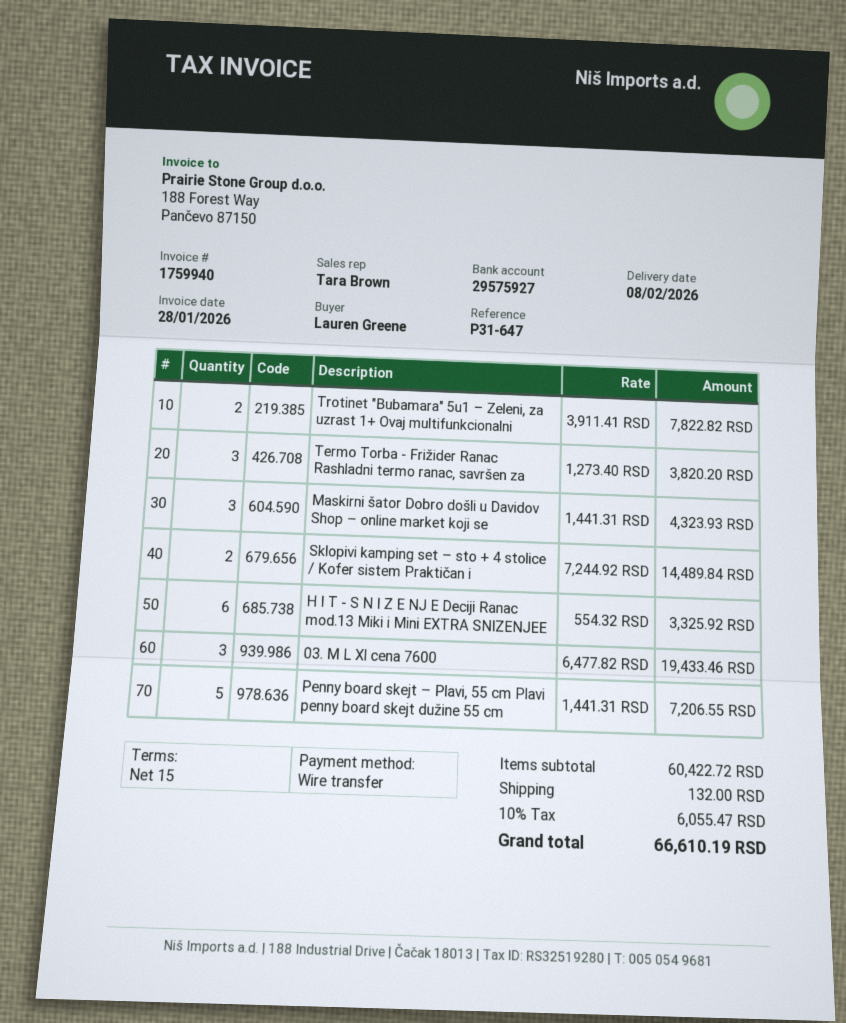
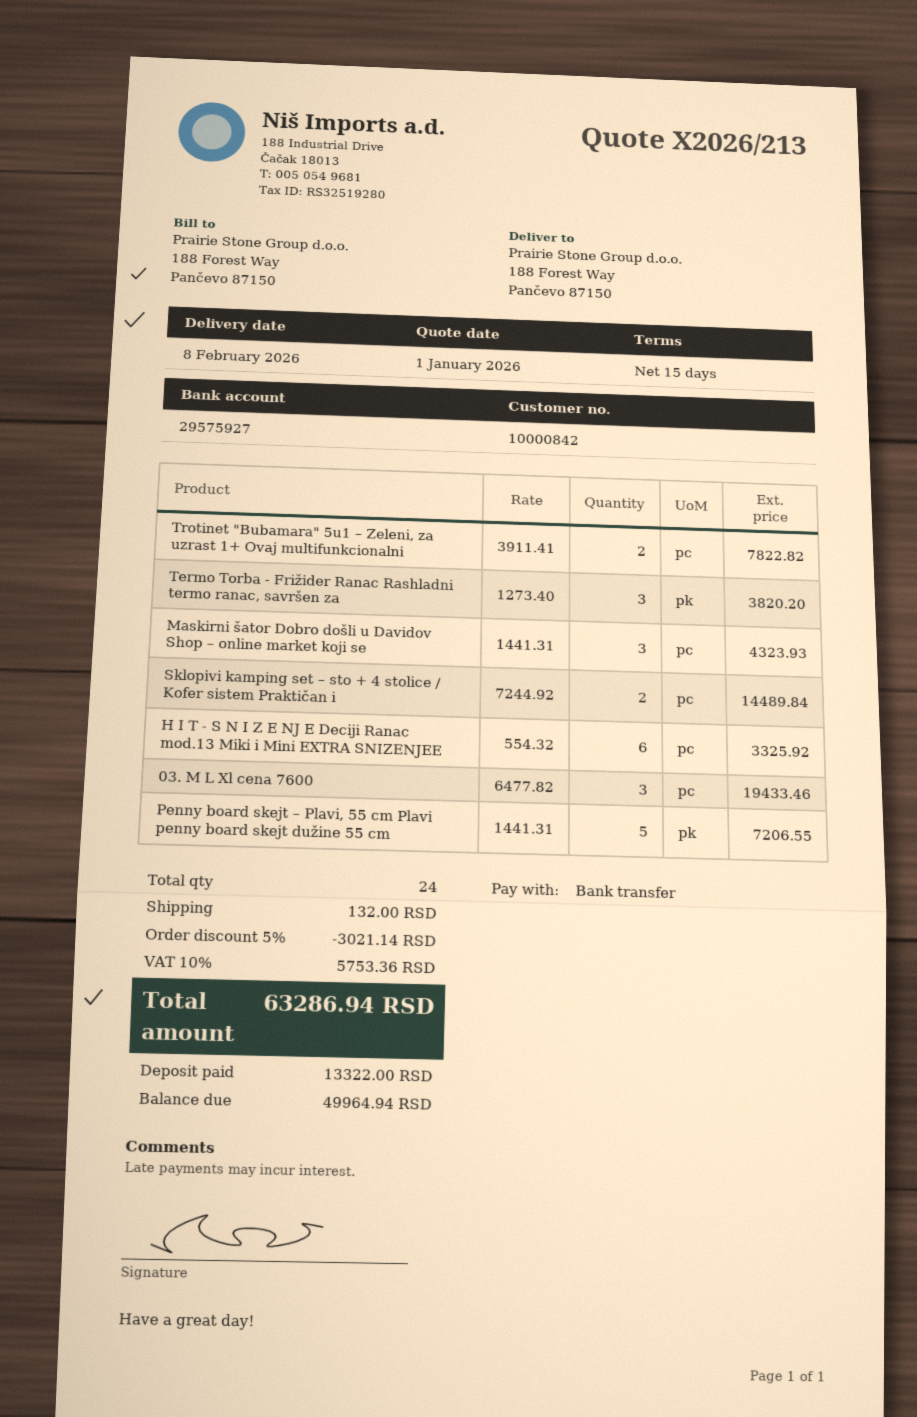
discount: none -> 5% = 3021.14
tax: 10% = 6055.47 -> 10% = 5753.36
total: 66610.19 -> 63286.94

